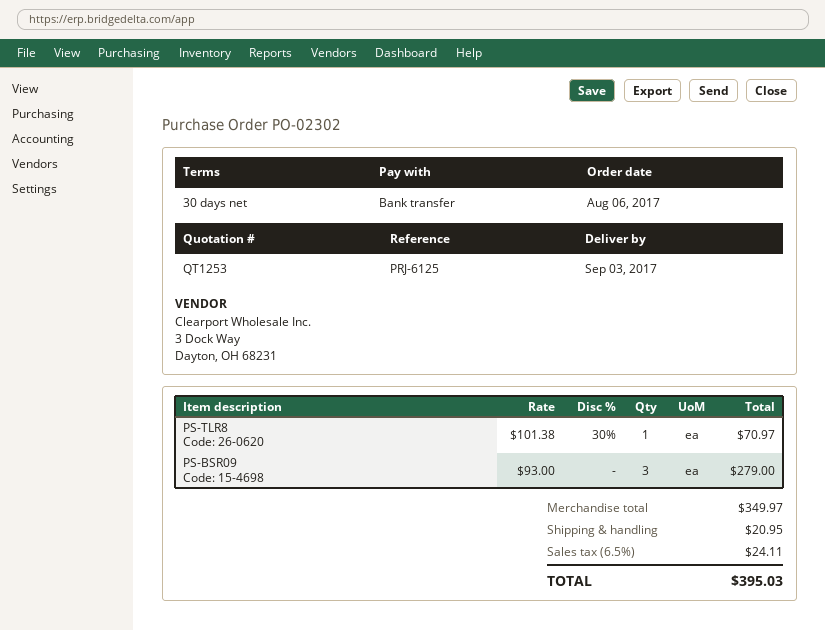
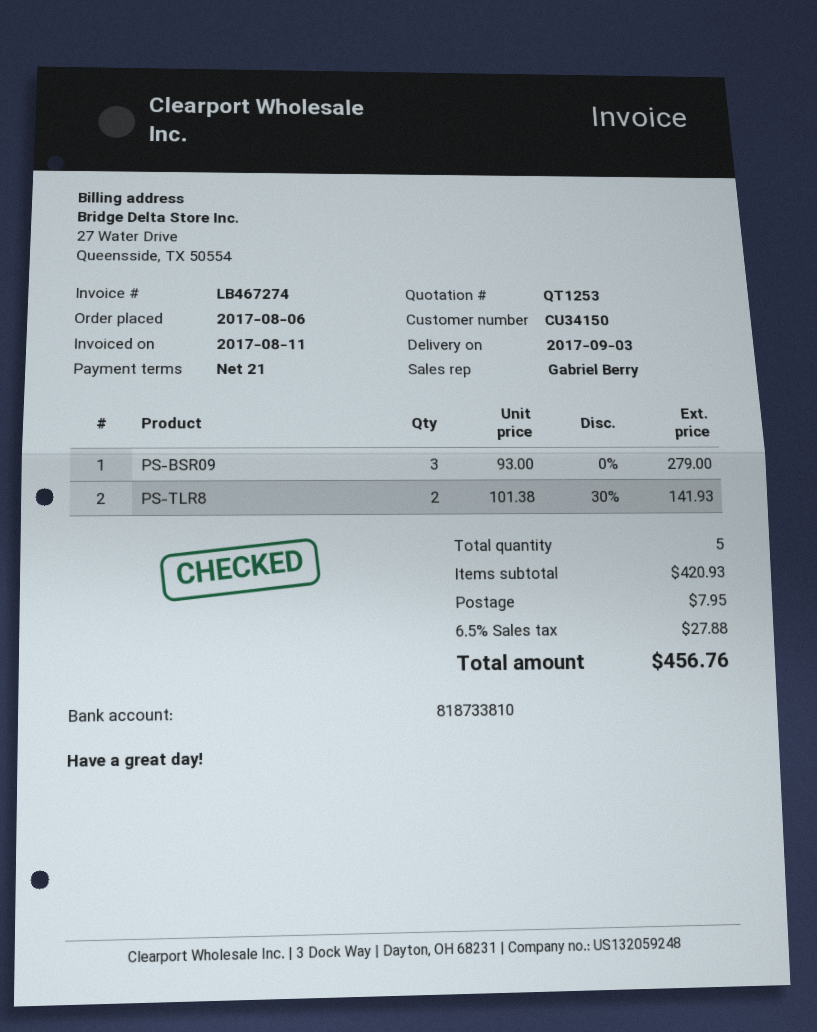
payment terms: 30 days -> 21 days
PS-TLR8: 1 x 101.38 - 30% = 70.97 -> 2 x 101.38 - 30% = 141.93
subtotal: 349.97 -> 420.93
shipping: 20.95 -> 7.95
tax: 6.5% = 24.11 -> 6.5% = 27.88
total: 395.03 -> 456.76

